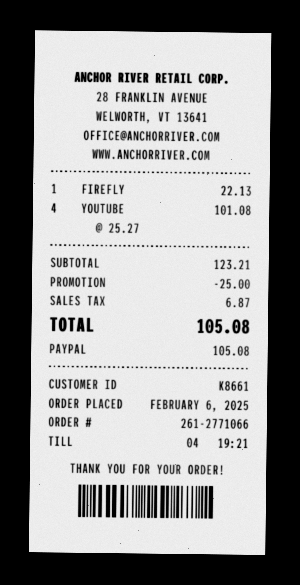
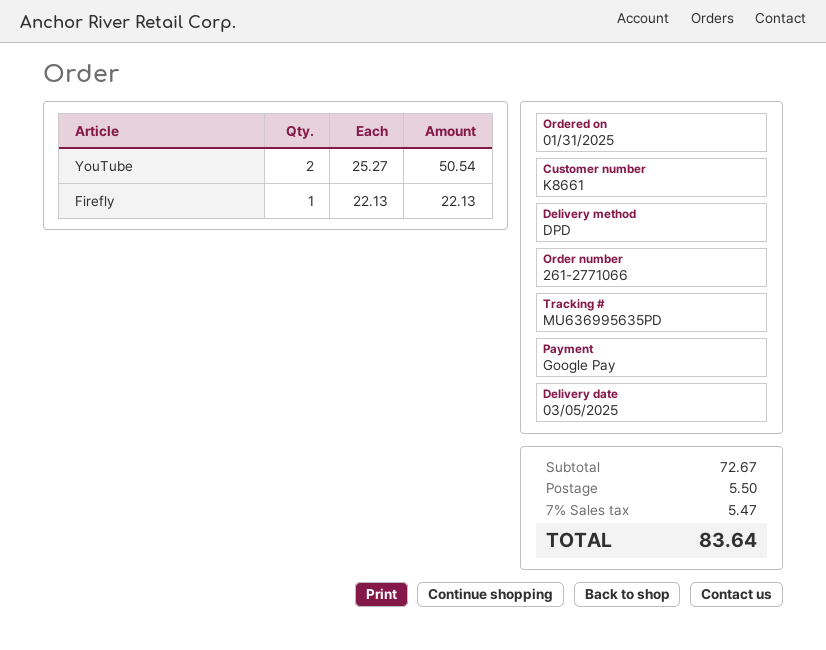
order date: 2025-02-06 -> 2025-01-31
payment method: PayPal -> Google Pay
YOUTUBE: 4 x 25.27 = 101.08 -> 2 x 25.27 = 50.54
subtotal: 123.21 -> 72.67
discount: 25.00 -> none
shipping: none -> 5.50
tax: 6.87 -> 5.47
total: 105.08 -> 83.64

